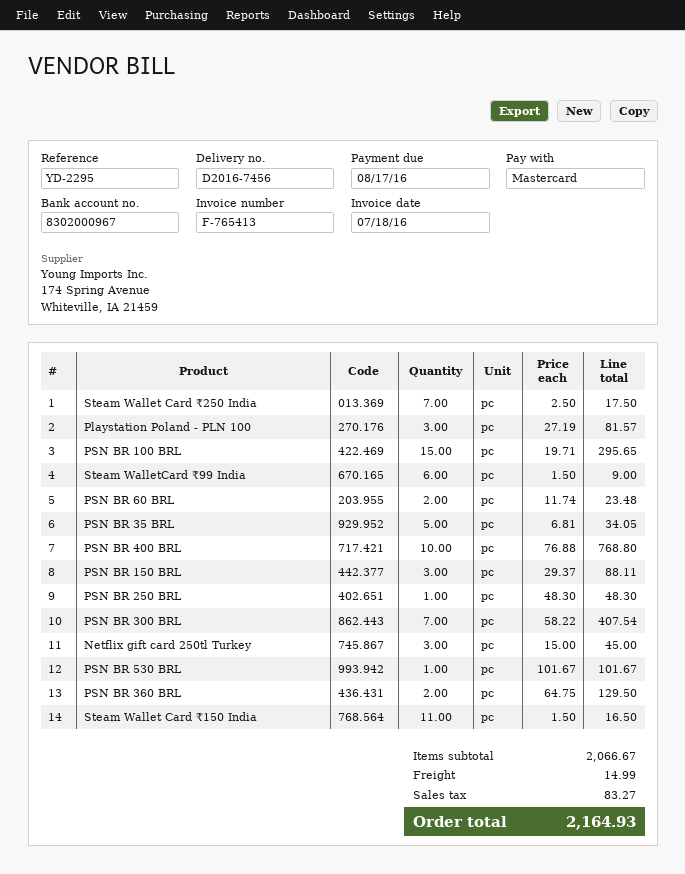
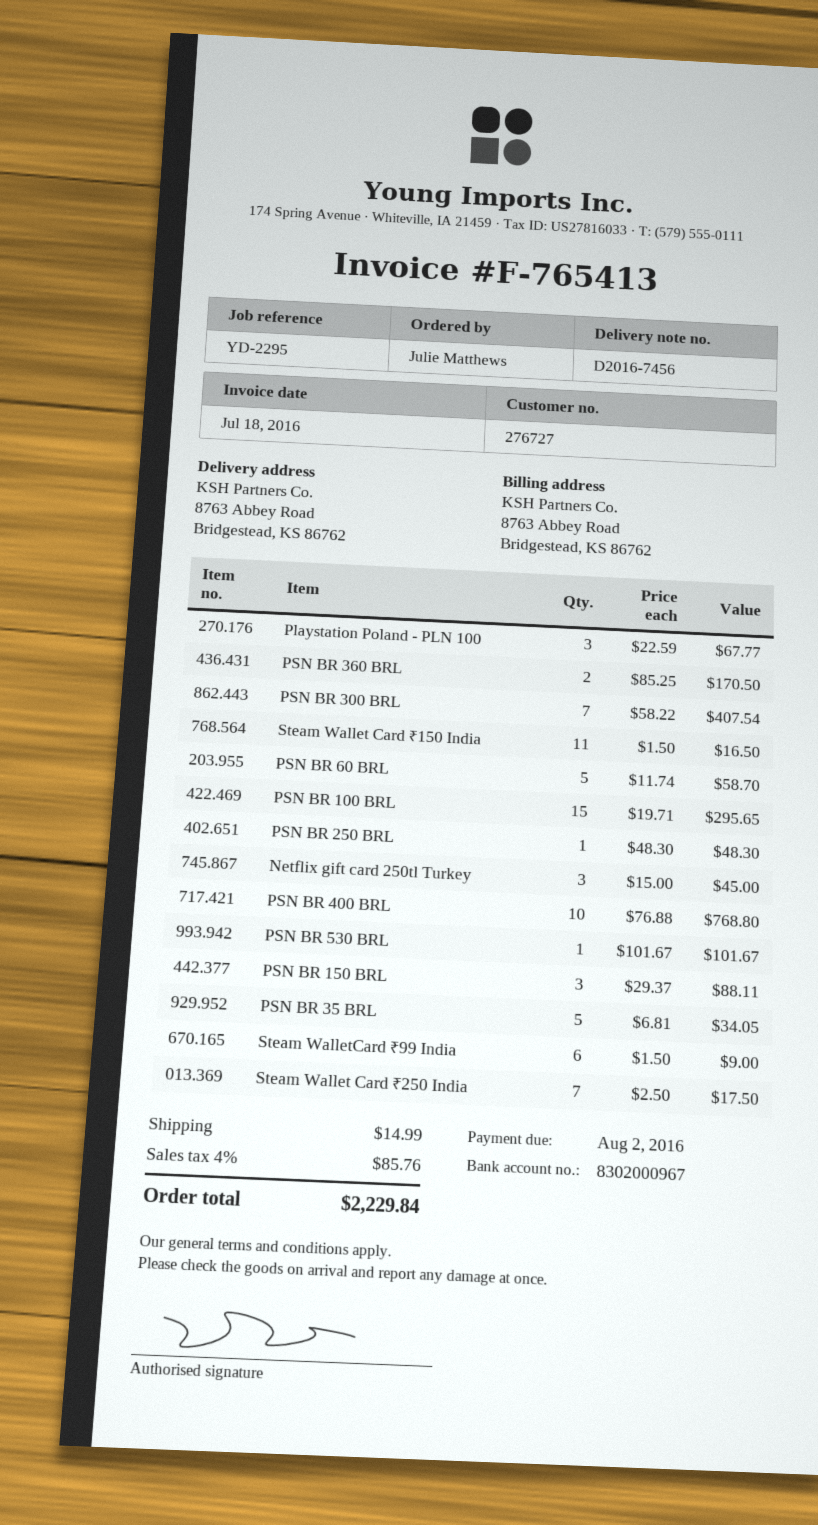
due date: 2016-08-17 -> 2016-08-02
Playstation Poland - PLN 100: 3 x 27.19 = 81.57 -> 3 x 22.59 = 67.77
PSN BR 60 BRL: 2 x 11.74 = 23.48 -> 5 x 11.74 = 58.70
PSN BR 360 BRL: 2 x 64.75 = 129.50 -> 2 x 85.25 = 170.50
tax: 83.27 -> 85.76
total: 2164.93 -> 2229.84

